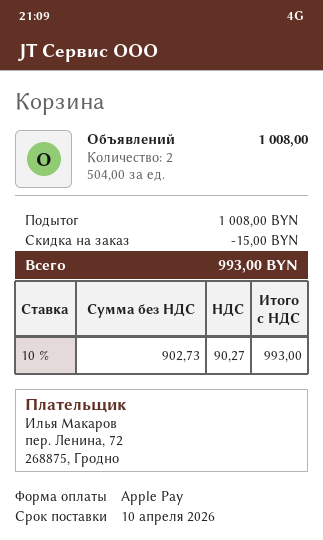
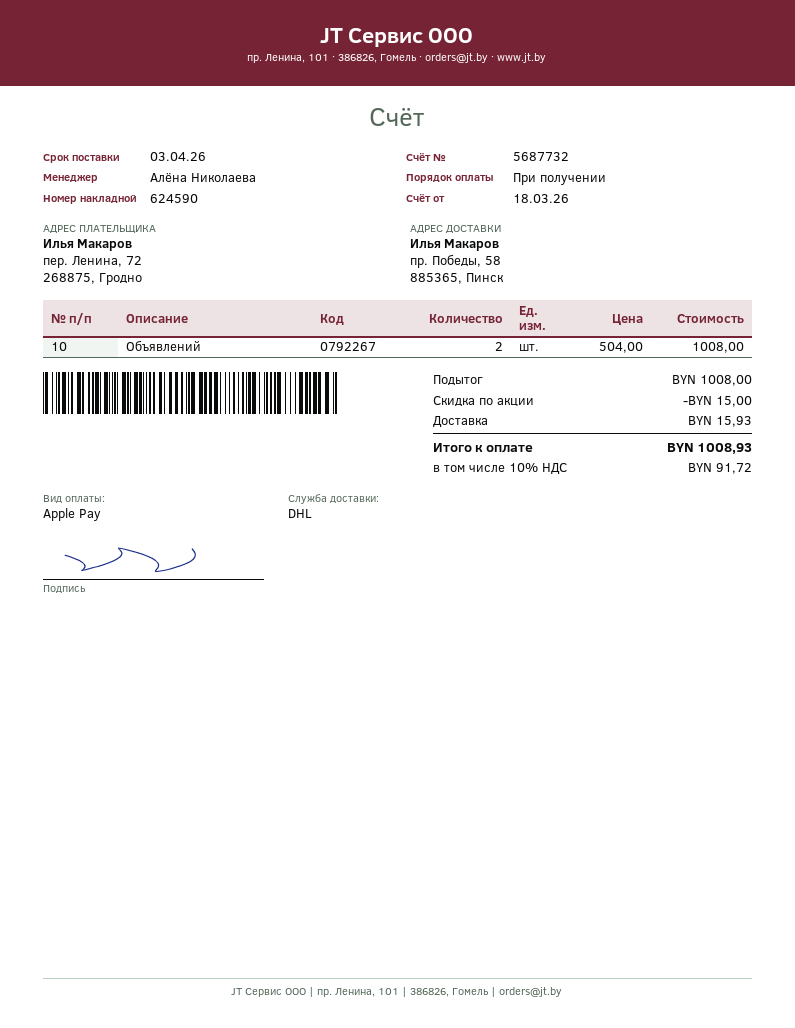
delivery date: 2026-04-10 -> 2026-04-03
shipping: none -> 15.93
tax: 10% = 90.27 -> 10% = 91.72
total: 993.00 -> 1008.93

